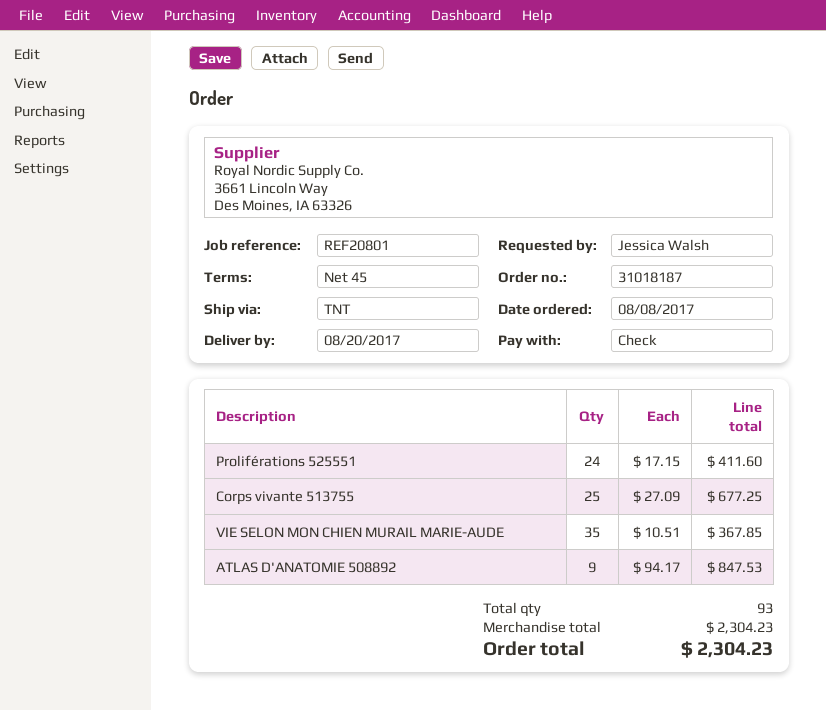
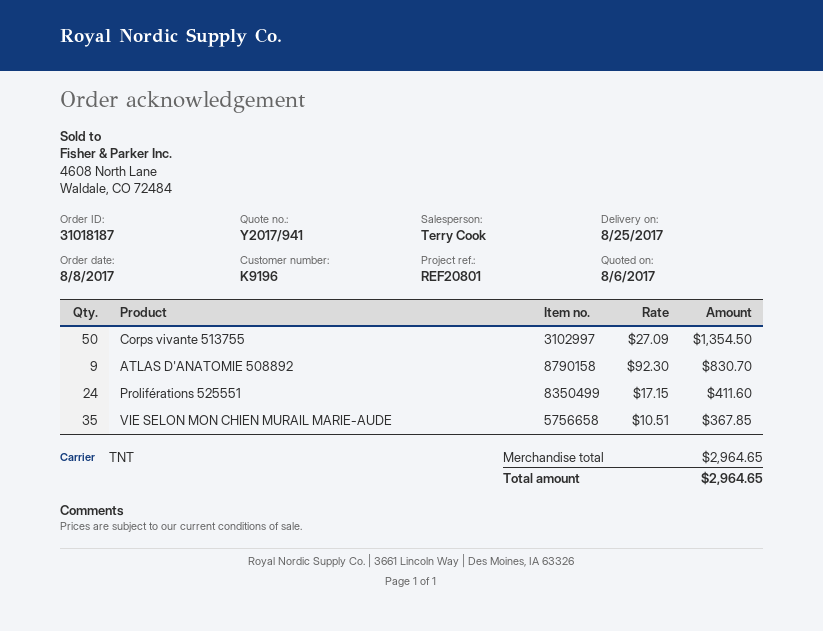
delivery date: 2017-08-20 -> 2017-08-25
Corps vivante 513755: 25 x 27.09 = 677.25 -> 50 x 27.09 = 1354.50
ATLAS D'ANATOMIE 508892: 9 x 94.17 = 847.53 -> 9 x 92.30 = 830.70
subtotal: 2304.23 -> 2964.65
total: 2304.23 -> 2964.65

